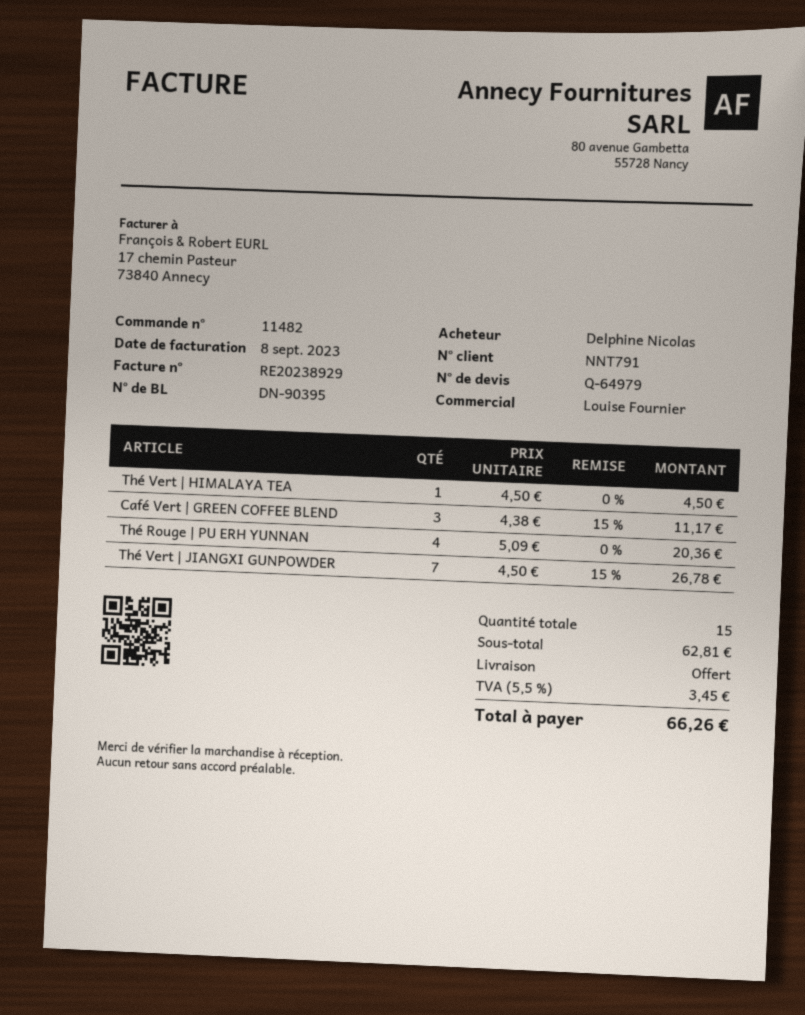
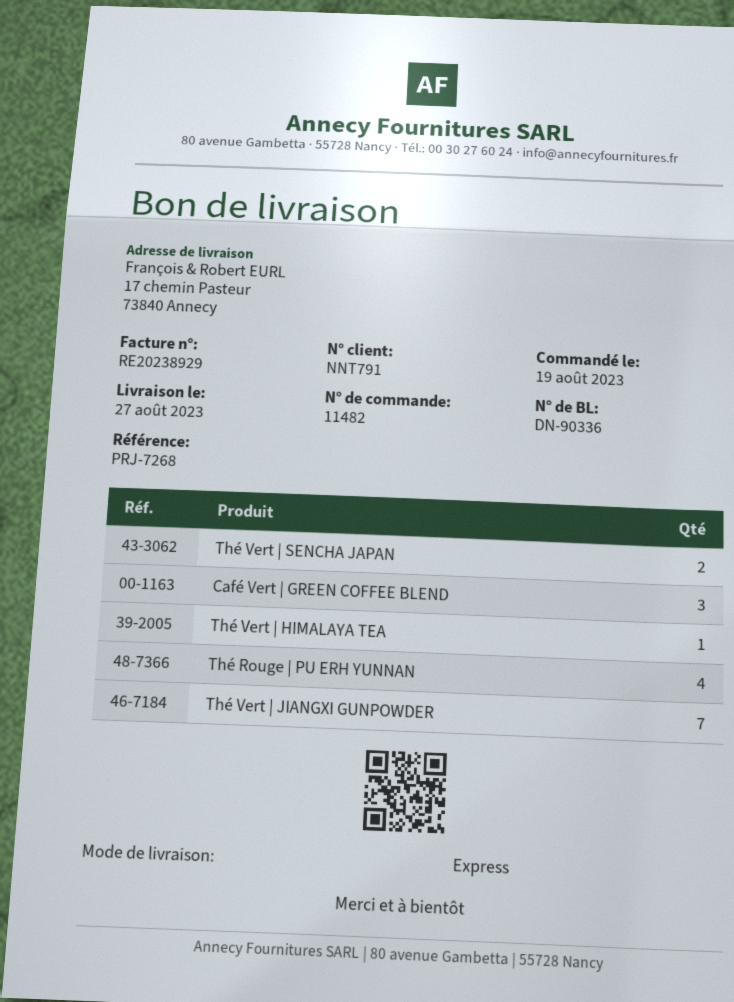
delivery note number: DN-90395 -> DN-90336
Thé Vert | SENCHA JAPAN: none -> 2

